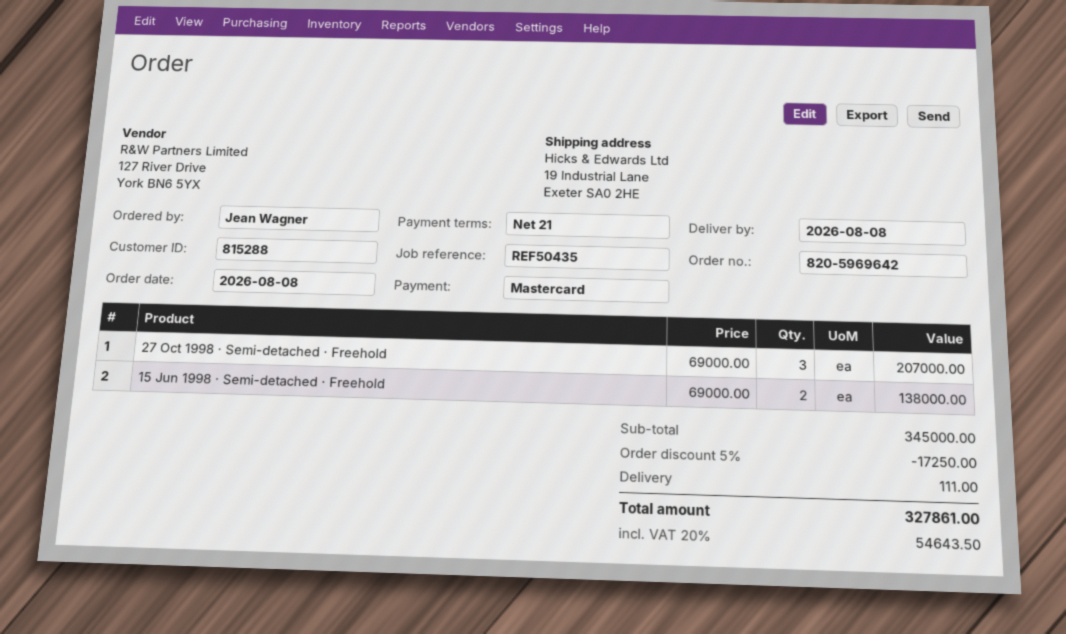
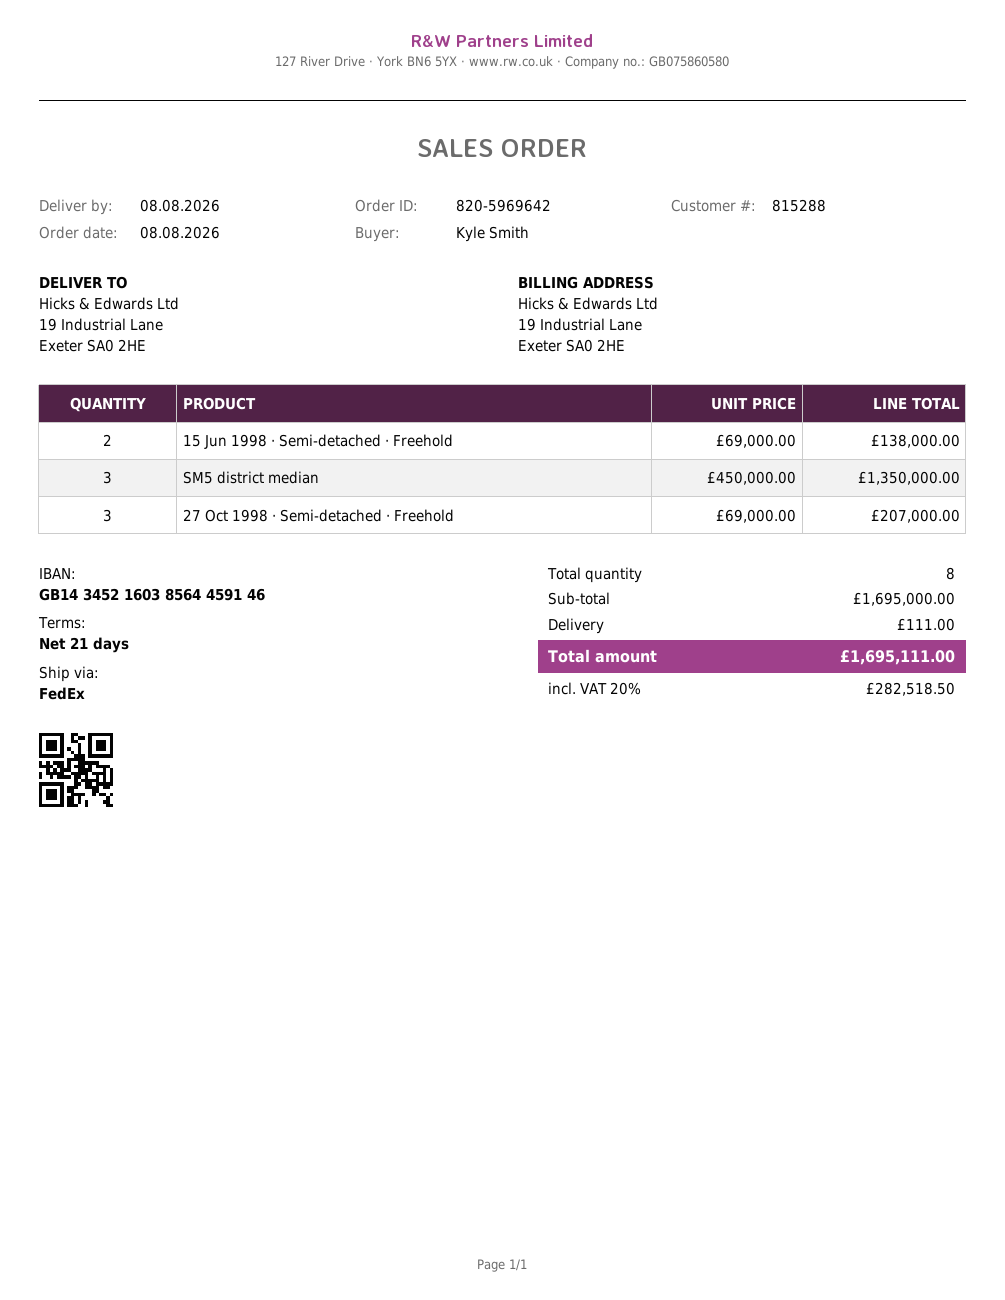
ordered by: Jean Wagner -> Kyle Smith
SM5 district median: none -> 3 x 450000.00 = 1350000.00
subtotal: 345000.00 -> 1695000.00
discount: 5% = 17250.00 -> none
tax: 20% = 54643.50 -> 20% = 282518.50
total: 327861.00 -> 1695111.00

